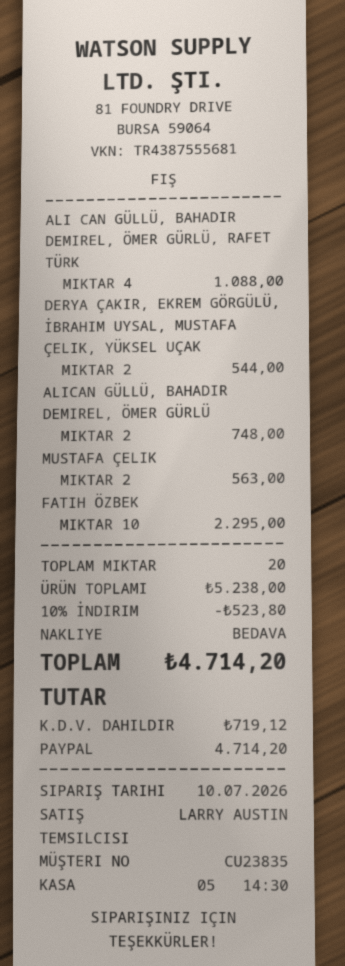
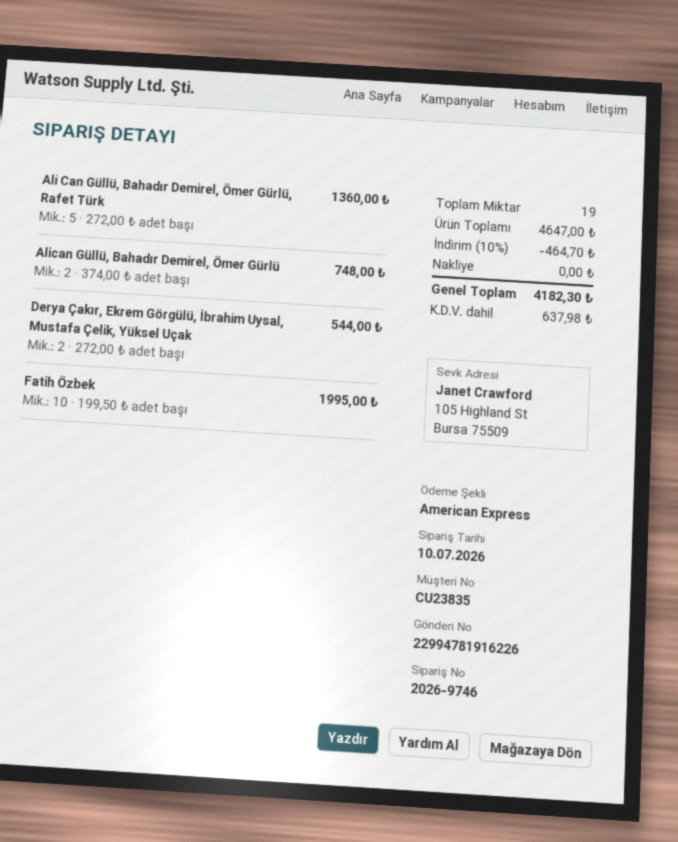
payment method: PayPal -> American Express
ALI CAN GÜLLÜ, BAHADIR DEMIREL, ÖMER GÜRLÜ, RAFET TÜRK: 4 for 1088.00 -> 5 for 1360.00
MUSTAFA ÇELIK: 2 for 563.00 -> none
FATIH ÖZBEK: 10 for 2295.00 -> 10 for 1995.00
total quantity: 20 -> 19
subtotal: 5238.00 -> 4647.00
discount: 10% = 523.80 -> 10% = 464.70
tax: 719.12 -> 637.98
total: 4714.20 -> 4182.30

